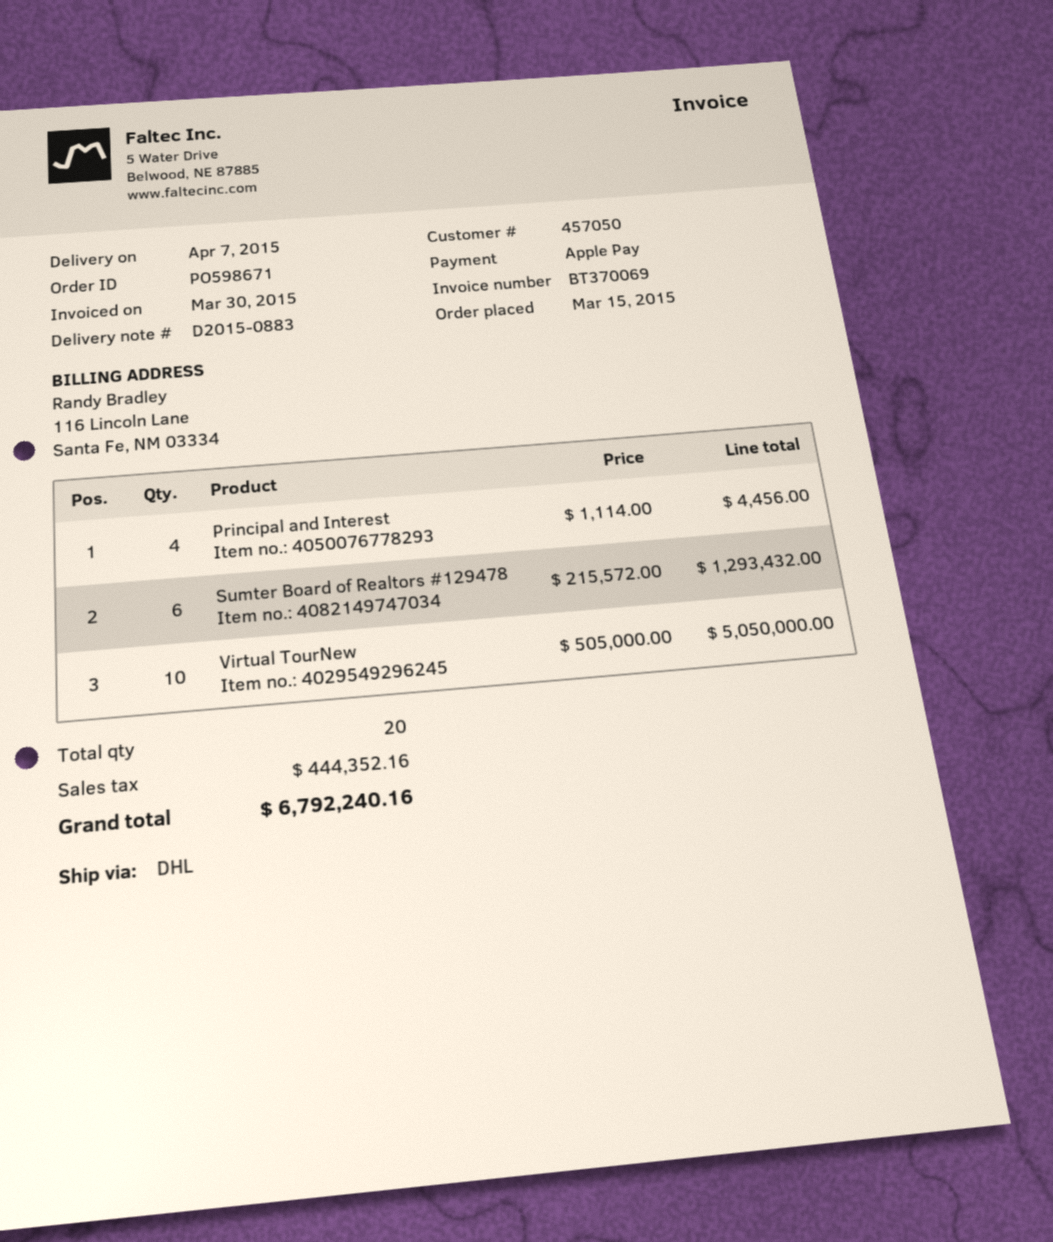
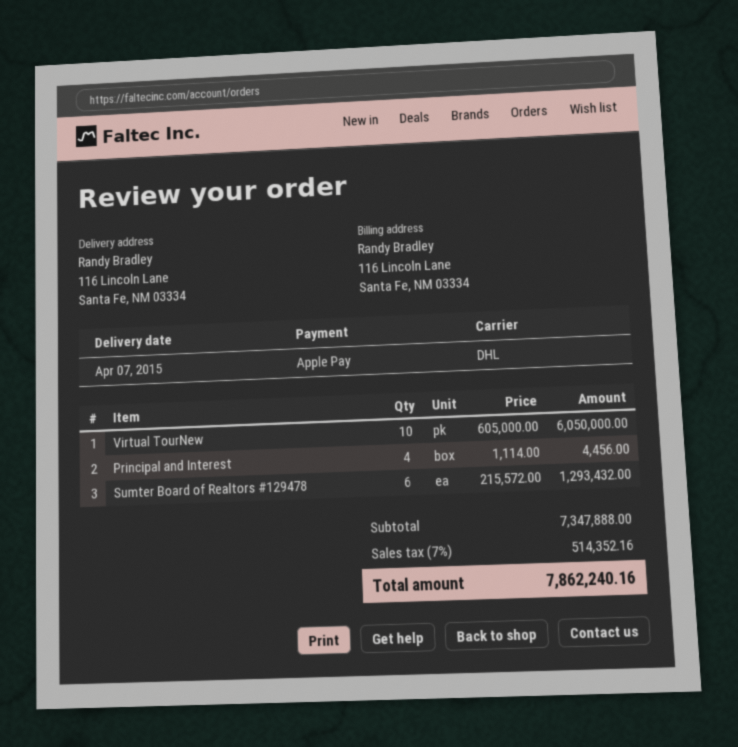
Virtual TourNew: 10 x 505000.00 = 5050000.00 -> 10 x 605000.00 = 6050000.00
tax: 444352.16 -> 514352.16
total: 6792240.16 -> 7862240.16

